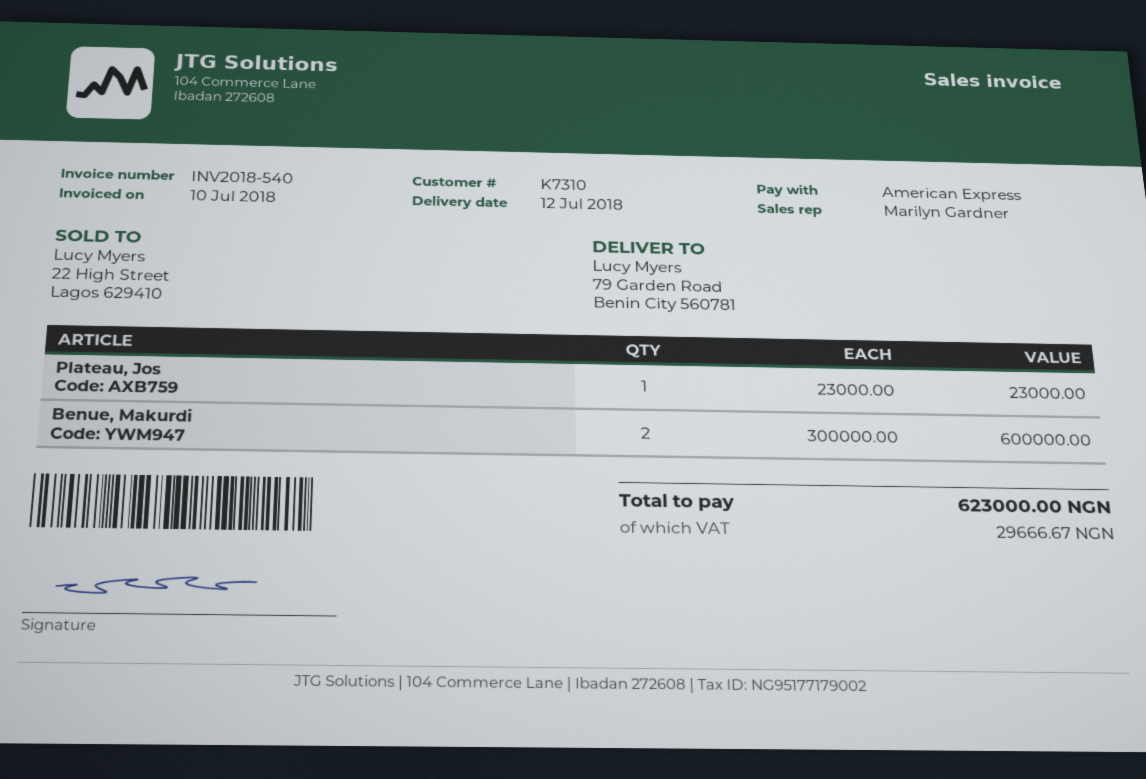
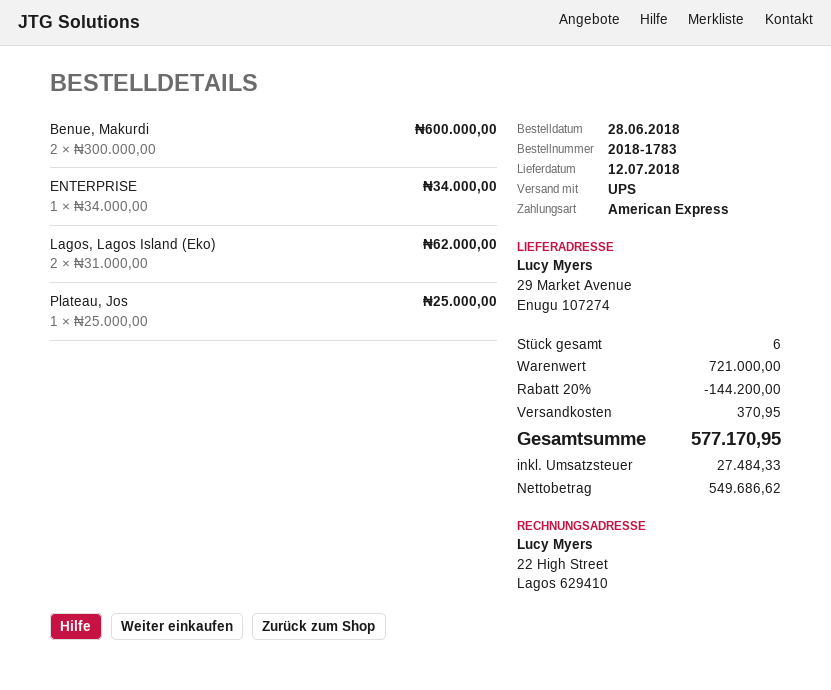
ship to: 79 Garden Road, Benin City 560781 -> 29 Market Avenue, Enugu 107274
Plateau, Jos: 1 x 23000.00 = 23000.00 -> 1 x 25000.00 = 25000.00
ENTERPRISE: none -> 1 x 34000.00 = 34000.00
Lagos, Lagos Island (Eko): none -> 2 x 31000.00 = 62000.00
discount: none -> 20% = 144200.00
shipping: none -> 370.95
tax: 29666.67 -> 27484.33
total: 623000.00 -> 577170.95

